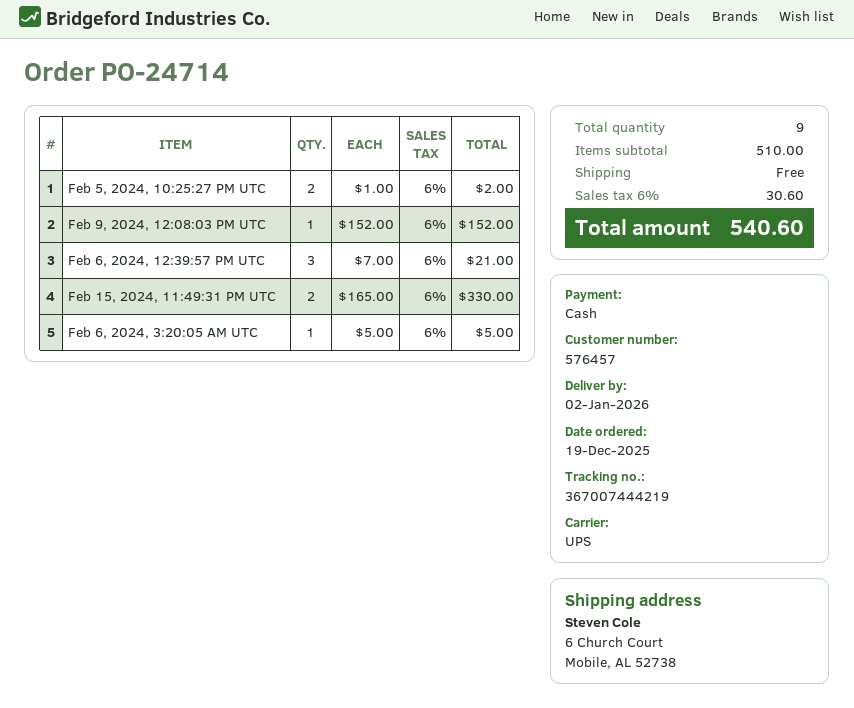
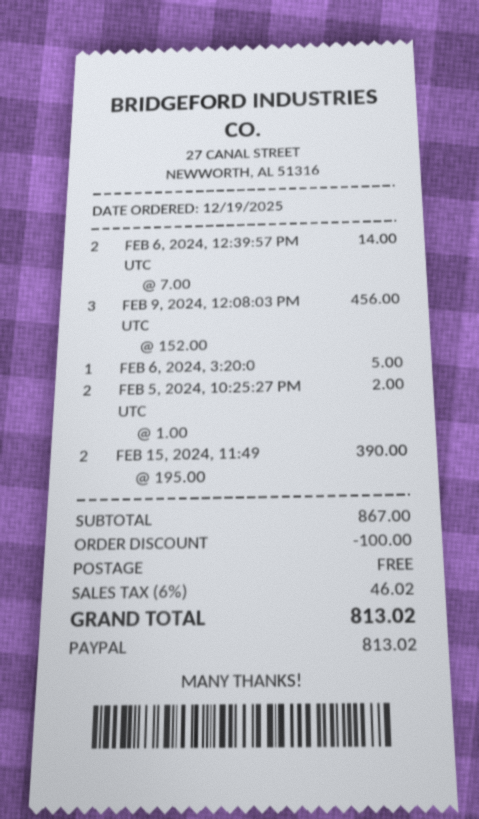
payment method: cash -> PayPal
Feb 9, 2024, 12:08:03 PM UTC: 1 x 152.00 = 152.00 -> 3 x 152.00 = 456.00
Feb 6, 2024, 12:39:57 PM UTC: 3 x 7.00 = 21.00 -> 2 x 7.00 = 14.00
Feb 15, 2024, 11:49:31 PM UTC: 2 x 165.00 = 330.00 -> 2 x 195.00 = 390.00
subtotal: 510.00 -> 867.00
discount: none -> 100.00
tax: 6% = 30.60 -> 6% = 46.02
total: 540.60 -> 813.02

